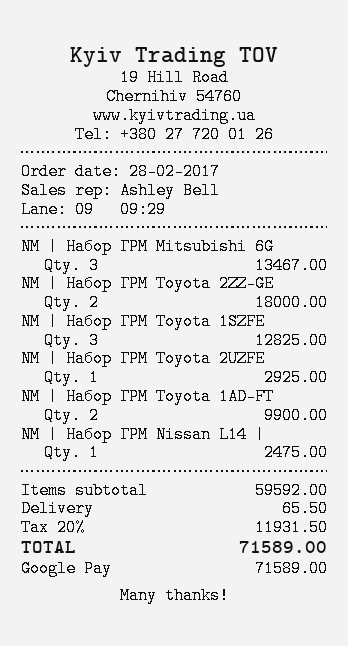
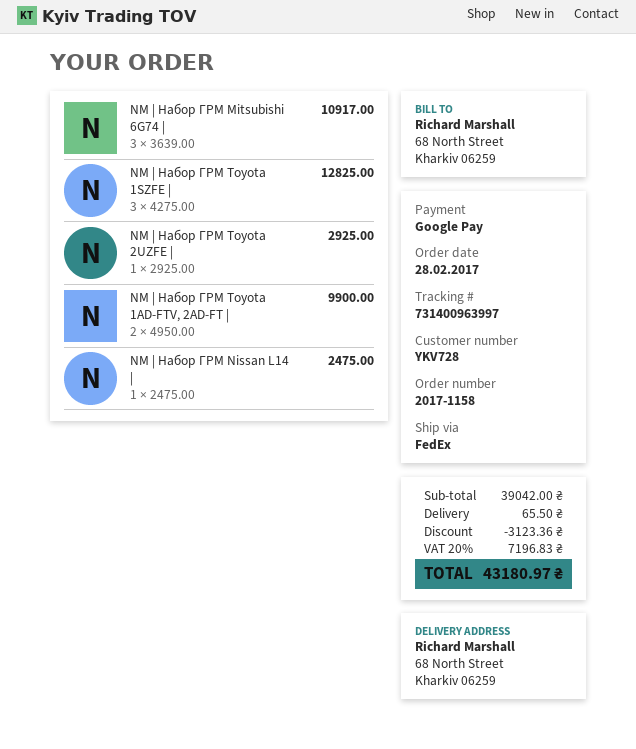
NM | Набор ГРМ Mitsubishi 6G: 3 for 13467.00 -> 3 for 10917.00
NM | Набор ГРМ Toyota 2ZZ-GE: 2 for 18000.00 -> none
subtotal: 59592.00 -> 39042.00
discount: none -> 3123.36
tax: 20% = 11931.50 -> 20% = 7196.83
total: 71589.00 -> 43180.97

